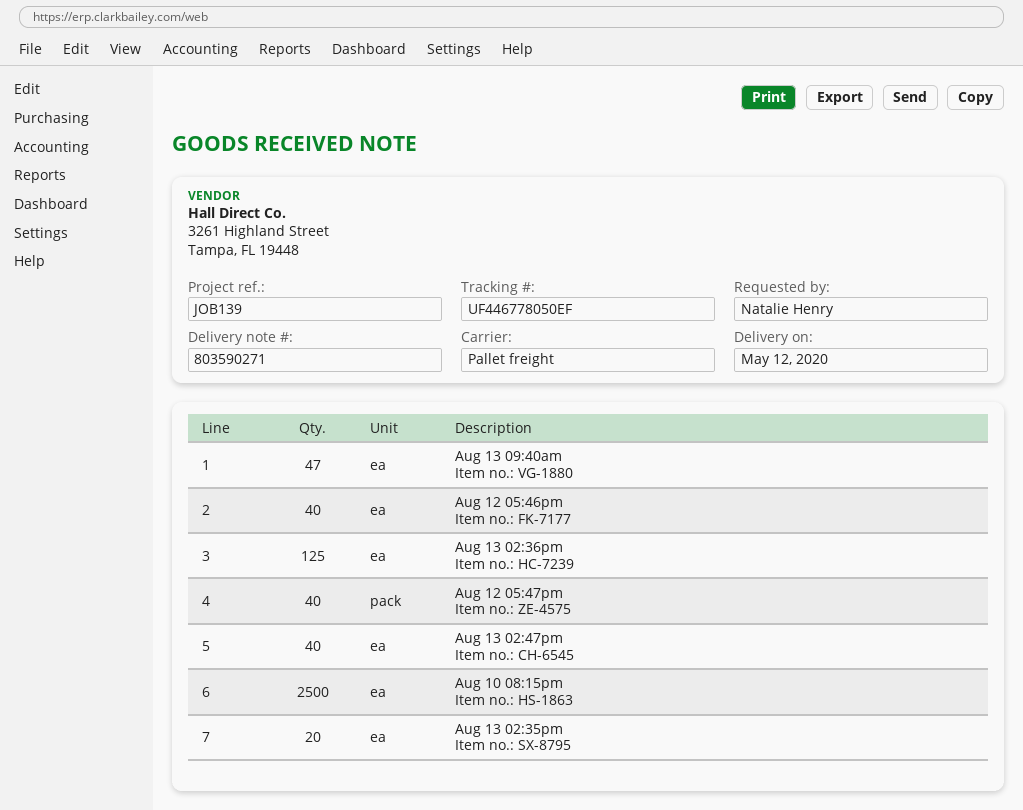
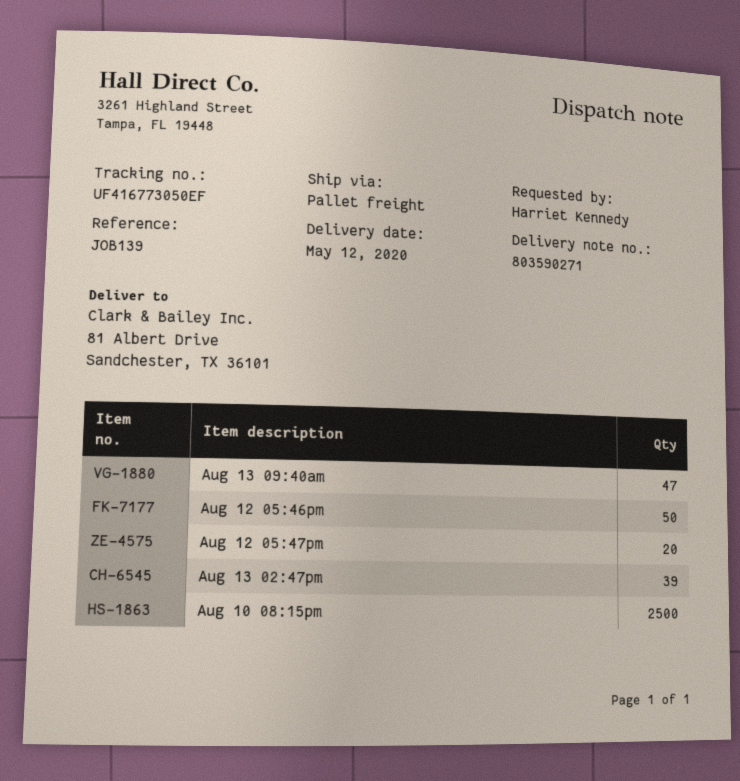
ordered by: Natalie Henry -> Harriet Kennedy
tracking number: UF446778050EF -> UF416773050EF
Aug 12 05:46pm: 40 -> 50
Aug 13 02:36pm: 125 -> none
Aug 12 05:47pm: 40 -> 20
Aug 13 02:47pm: 40 -> 39
Aug 13 02:35pm: 20 -> none

